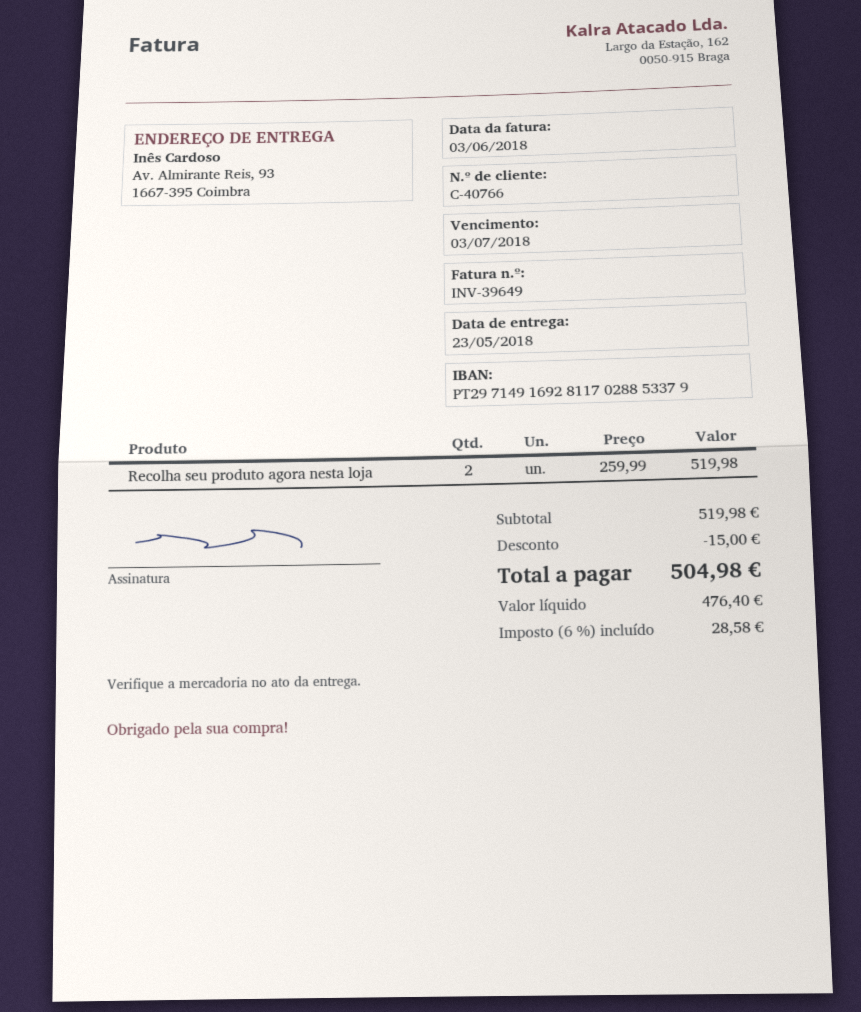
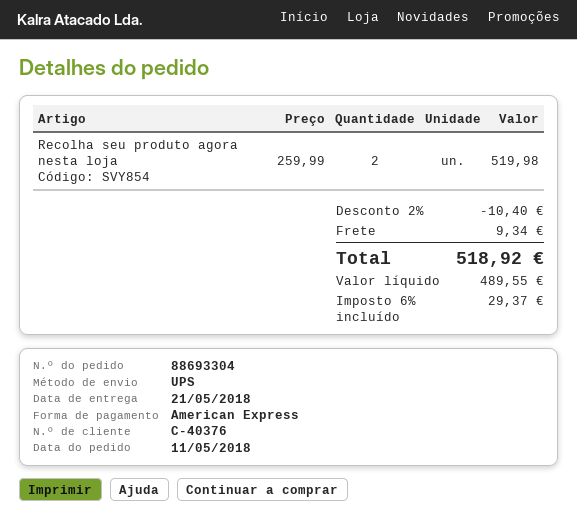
delivery date: 2018-05-23 -> 2018-05-21
customer number: C-40766 -> C-40376
discount: 15.00 -> 10.40
shipping: none -> 9.34
net: 476.40 -> 489.55
tax: 6% = 28.58 -> 6% = 29.37
total: 504.98 -> 518.92

